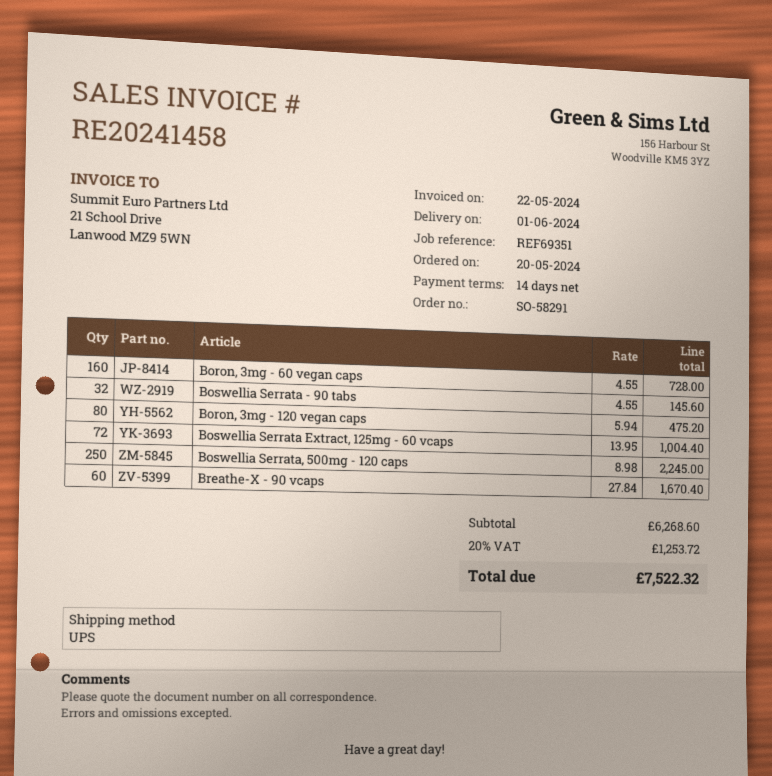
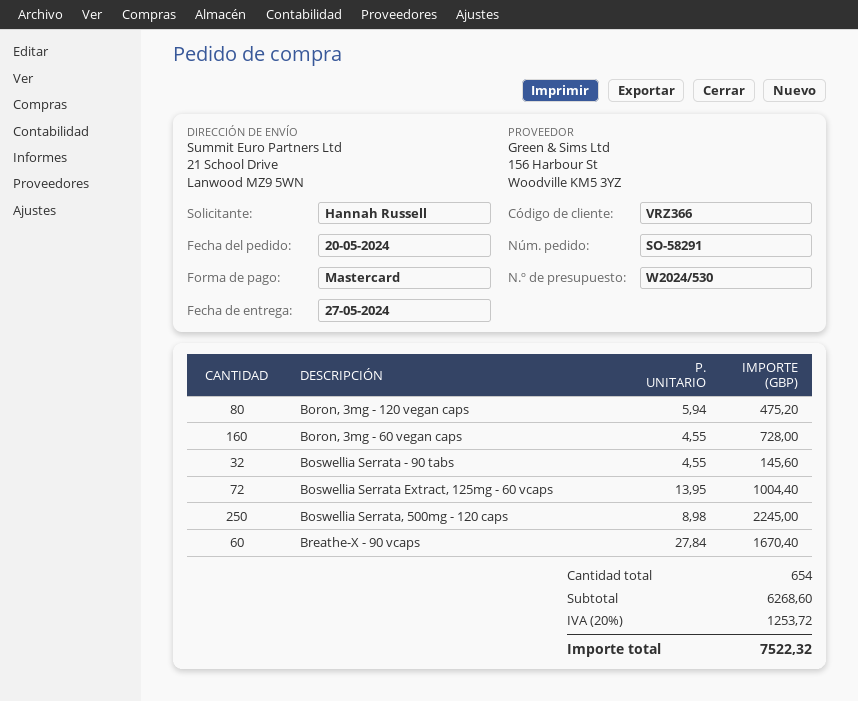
delivery date: 2024-06-01 -> 2024-05-27

